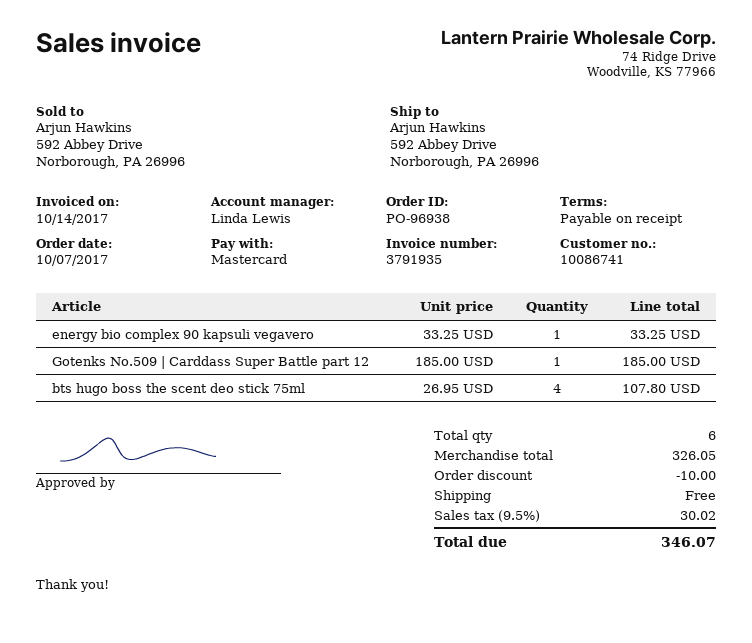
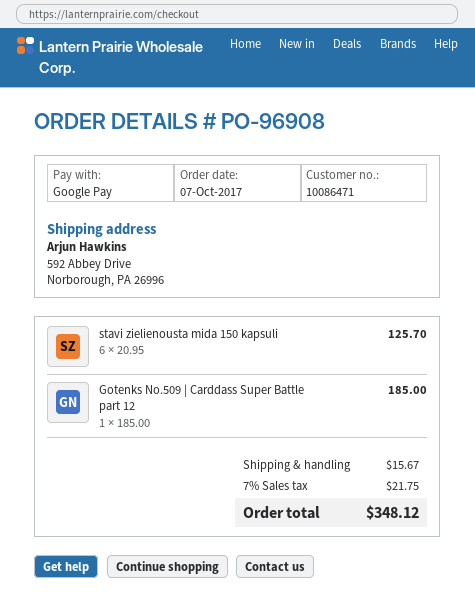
order number: PO-96938 -> PO-96908
customer number: 10086741 -> 10086471
payment method: Mastercard -> Google Pay
energy bio complex 90 kapsuli vegavero: 1 x 33.25 = 33.25 -> none
bts hugo boss the scent deo stick 75ml: 4 x 26.95 = 107.80 -> none
stavi zielienousta mida 150 kapsuli: none -> 6 x 20.95 = 125.70
discount: 10.00 -> none
shipping: 0.00 -> 15.67
tax: 9.5% = 30.02 -> 7% = 21.75
total: 346.07 -> 348.12

